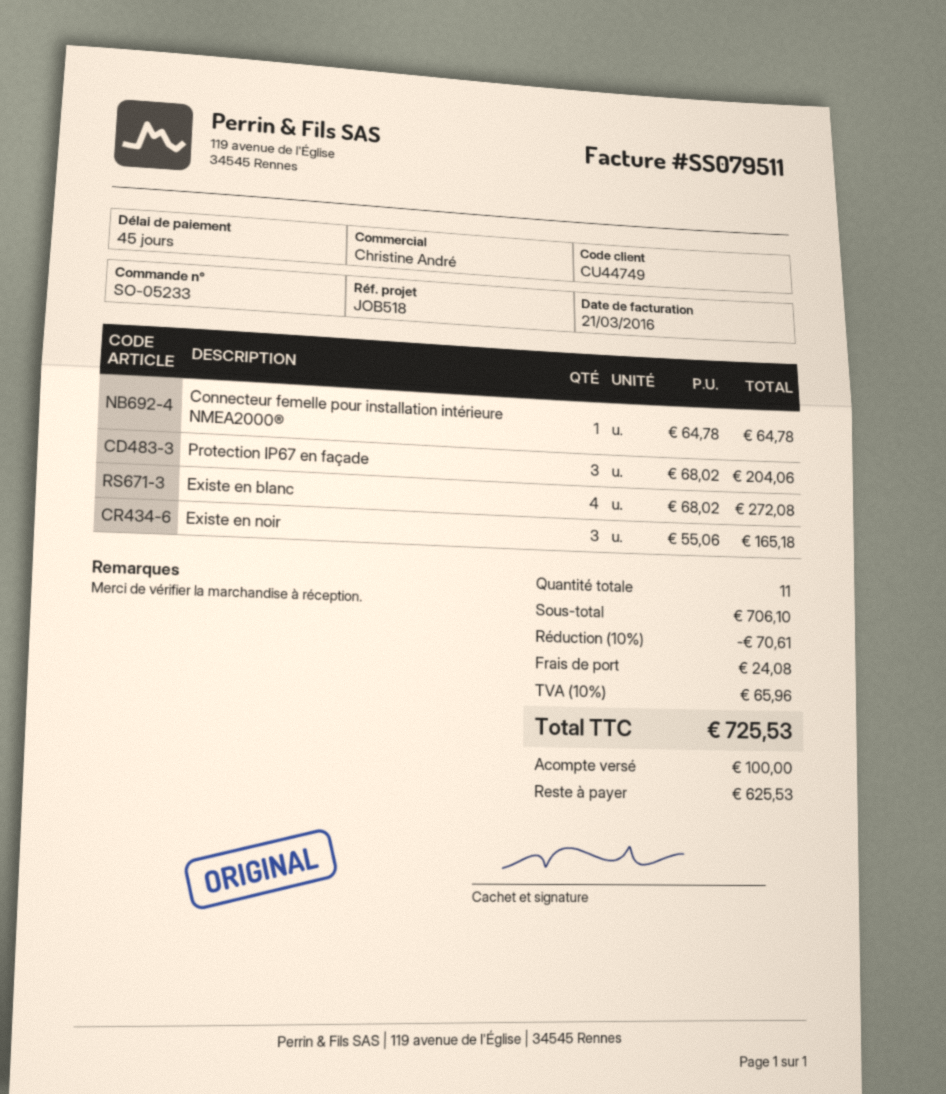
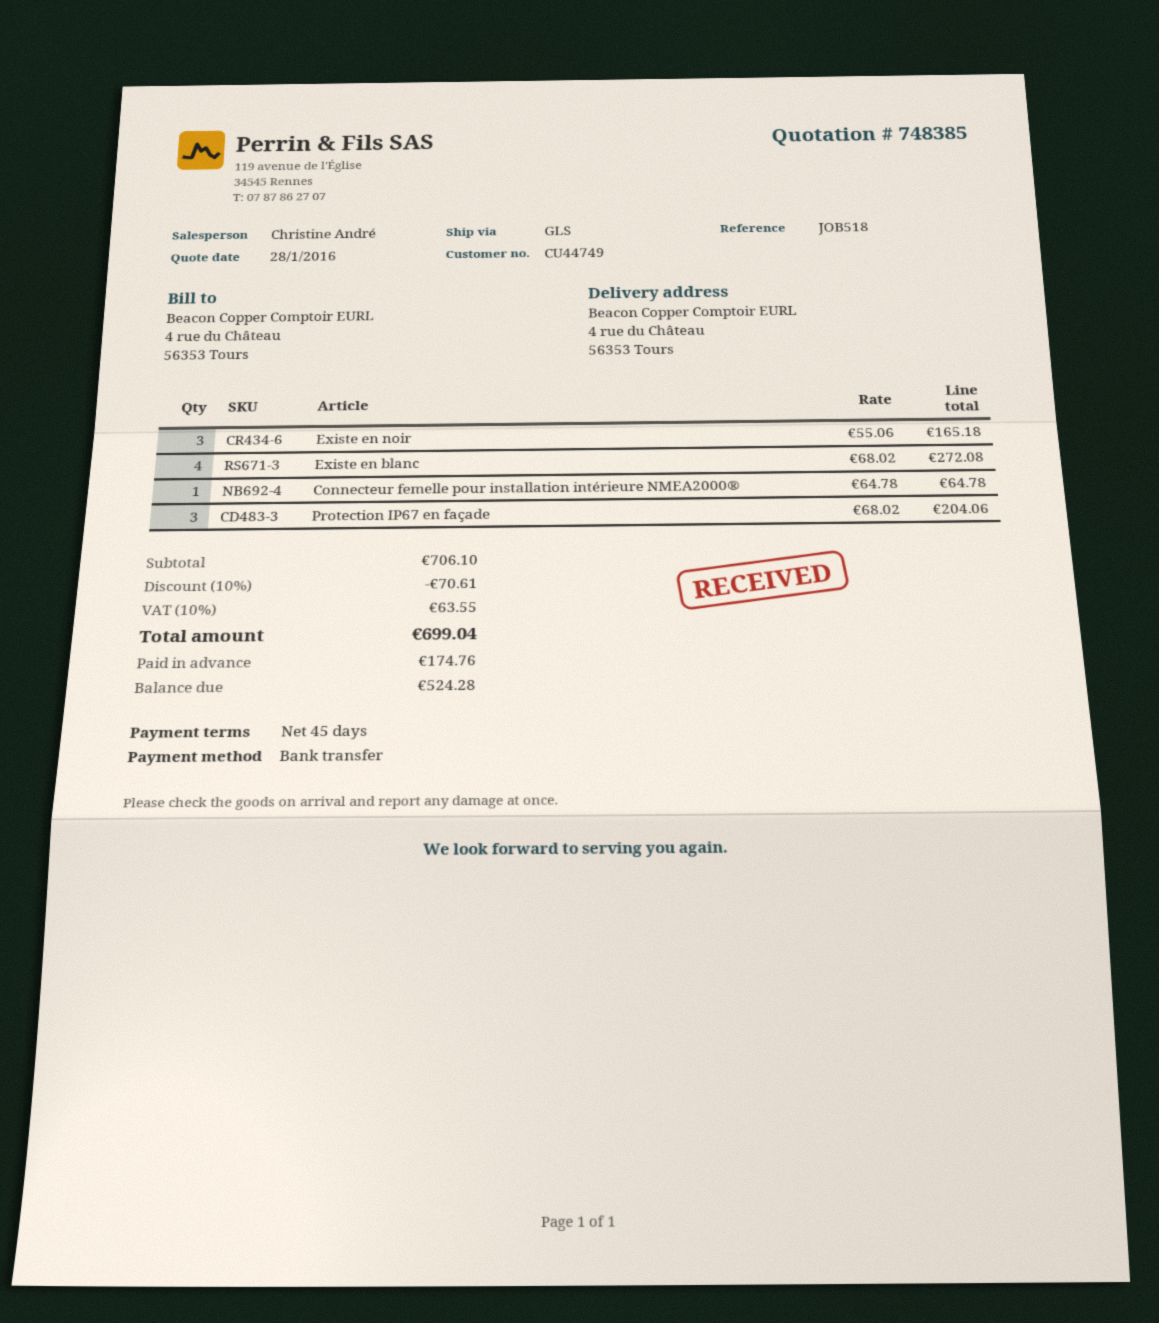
shipping: 24.08 -> none
tax: 10% = 65.96 -> 10% = 63.55
total: 725.53 -> 699.04
deposit: 100.00 -> 174.76
balance: 625.53 -> 524.28

